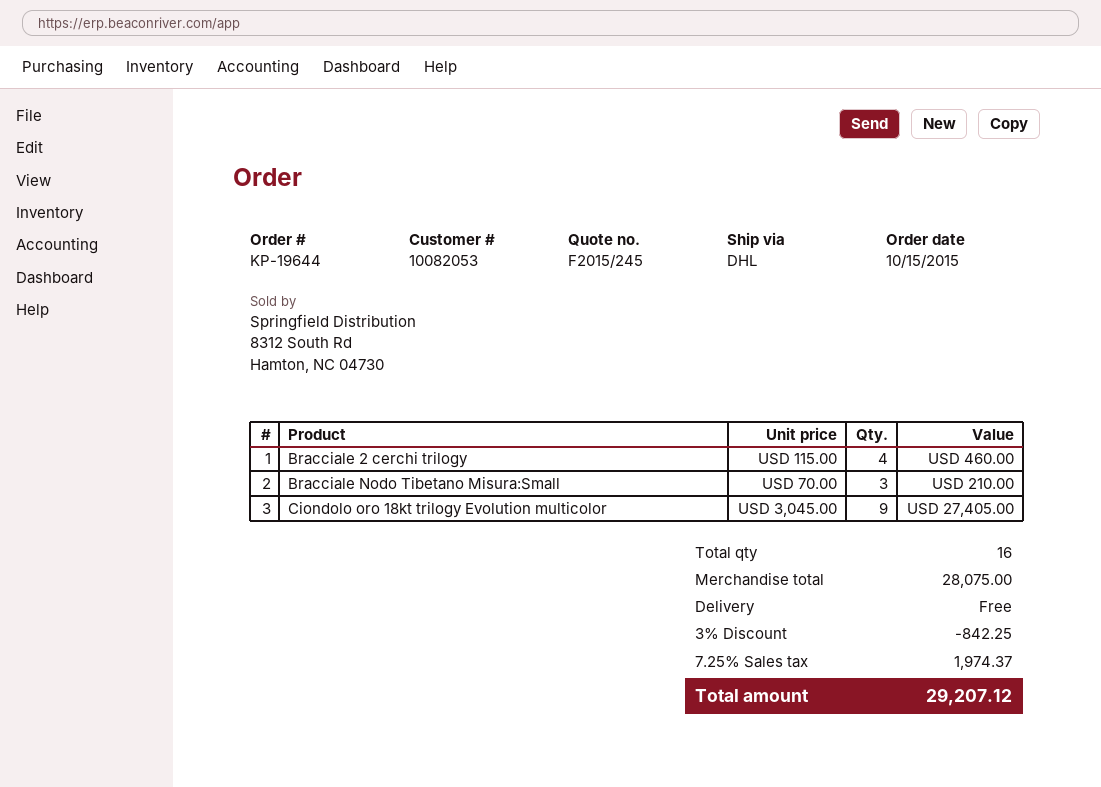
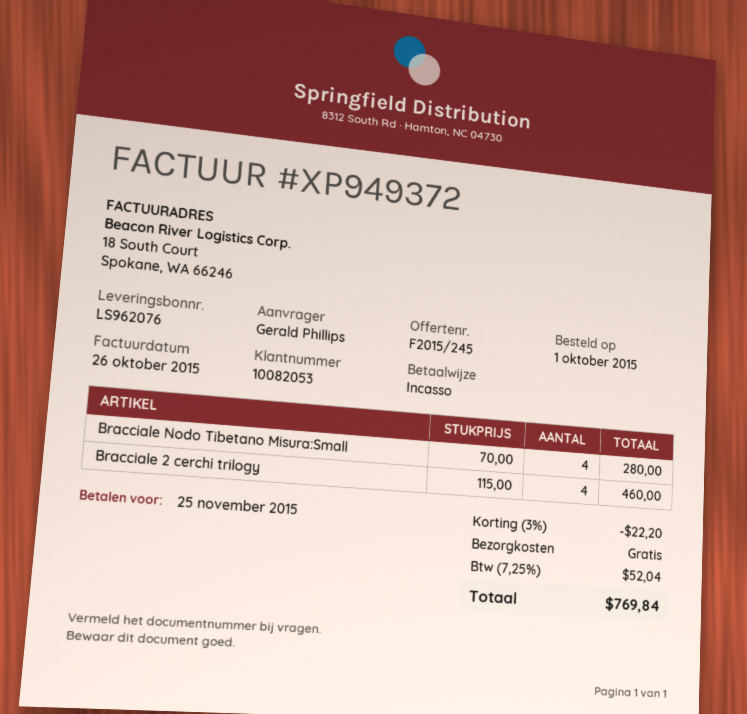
order date: 2015-10-15 -> 2015-10-01
Bracciale Nodo Tibetano Misura:Small: 3 x 70.00 = 210.00 -> 4 x 70.00 = 280.00
Ciondolo oro 18kt trilogy Evolution multicolor: 9 x 3045.00 = 27405.00 -> none
discount: 3% = 842.25 -> 3% = 22.20
tax: 7.25% = 1974.37 -> 7.25% = 52.04
total: 29207.12 -> 769.84

